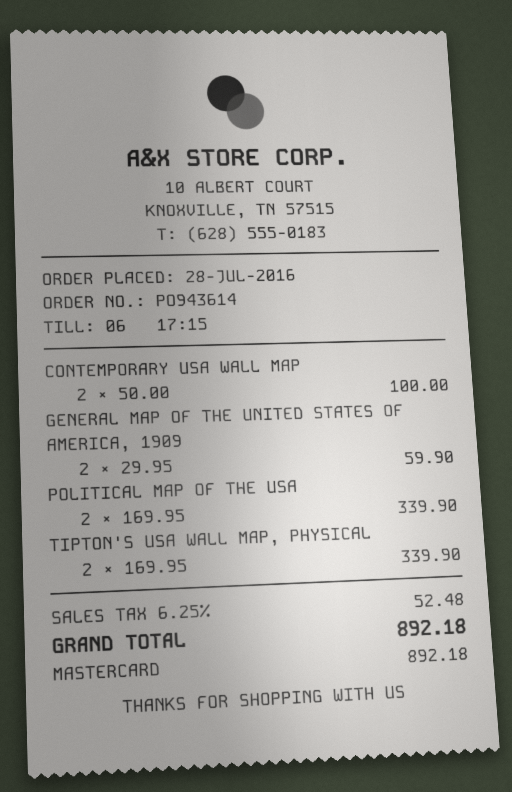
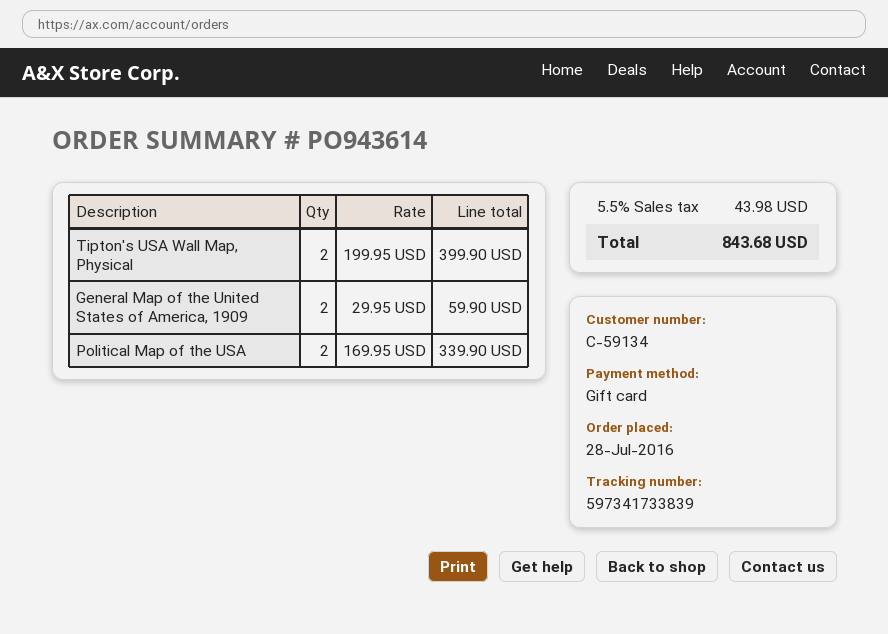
payment method: Mastercard -> gift card
CONTEMPORARY USA WALL MAP: 2 x 50.00 = 100.00 -> none
TIPTON'S USA WALL MAP, PHYSICAL: 2 x 169.95 = 339.90 -> 2 x 199.95 = 399.90
tax: 6.25% = 52.48 -> 5.5% = 43.98
total: 892.18 -> 843.68

